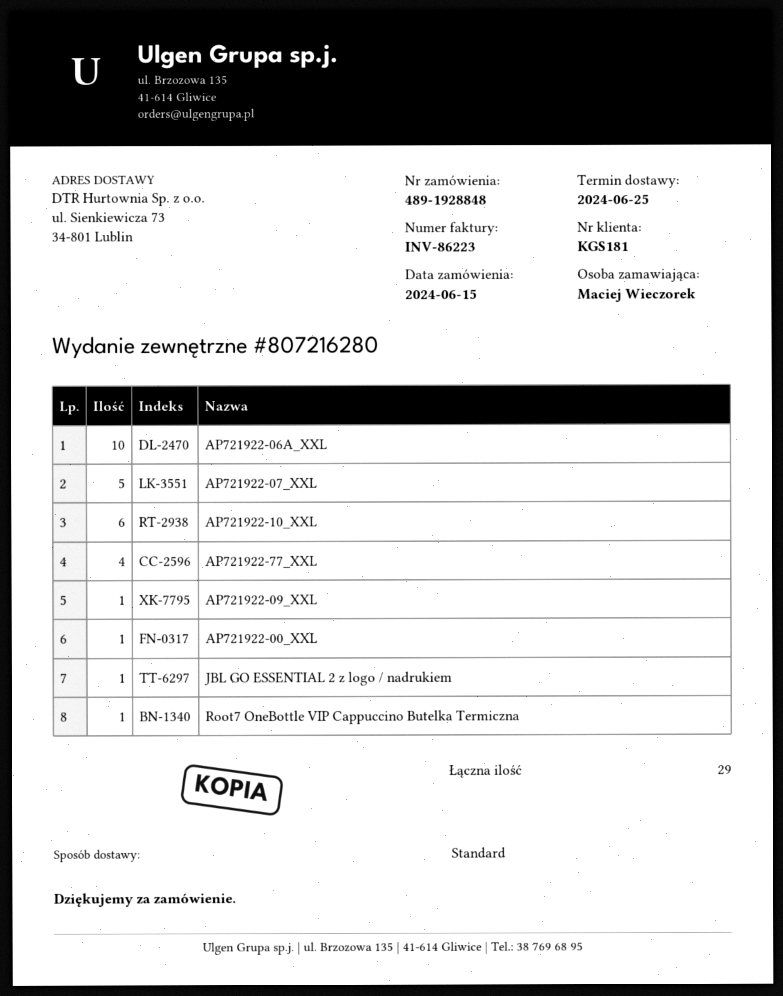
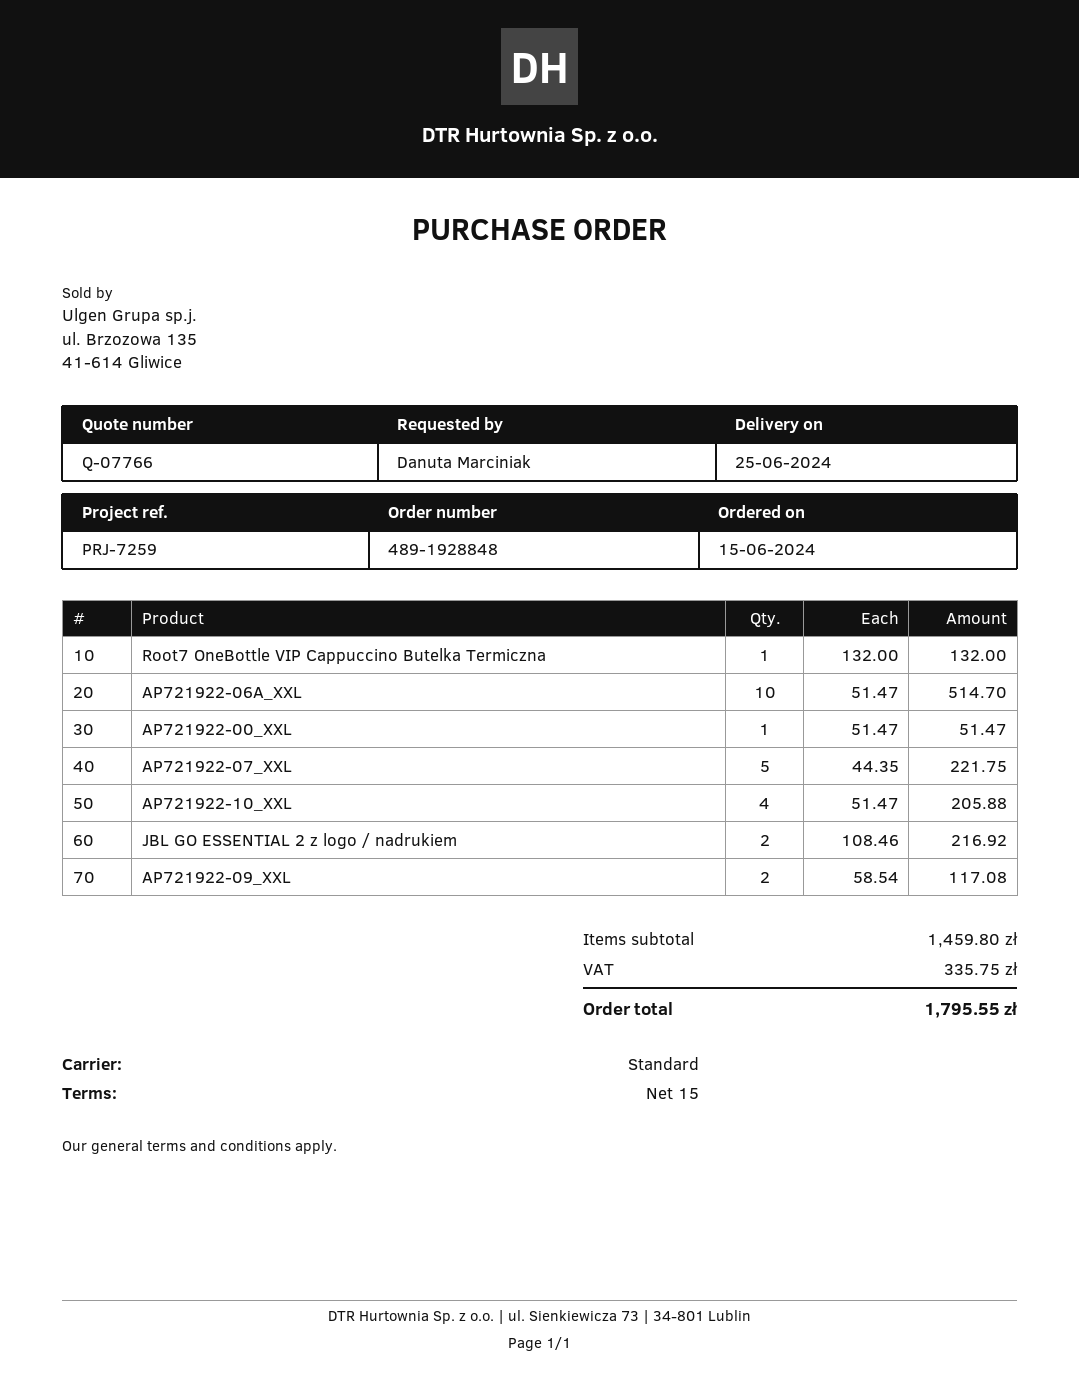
ordered by: Maciej Wieczorek -> Danuta Marciniak
AP721922-10_XXL: 6 -> 4
AP721922-77_XXL: 4 -> none
AP721922-09_XXL: 1 -> 2
JBL GO ESSENTIAL 2 z logo / nadrukiem: 1 -> 2

